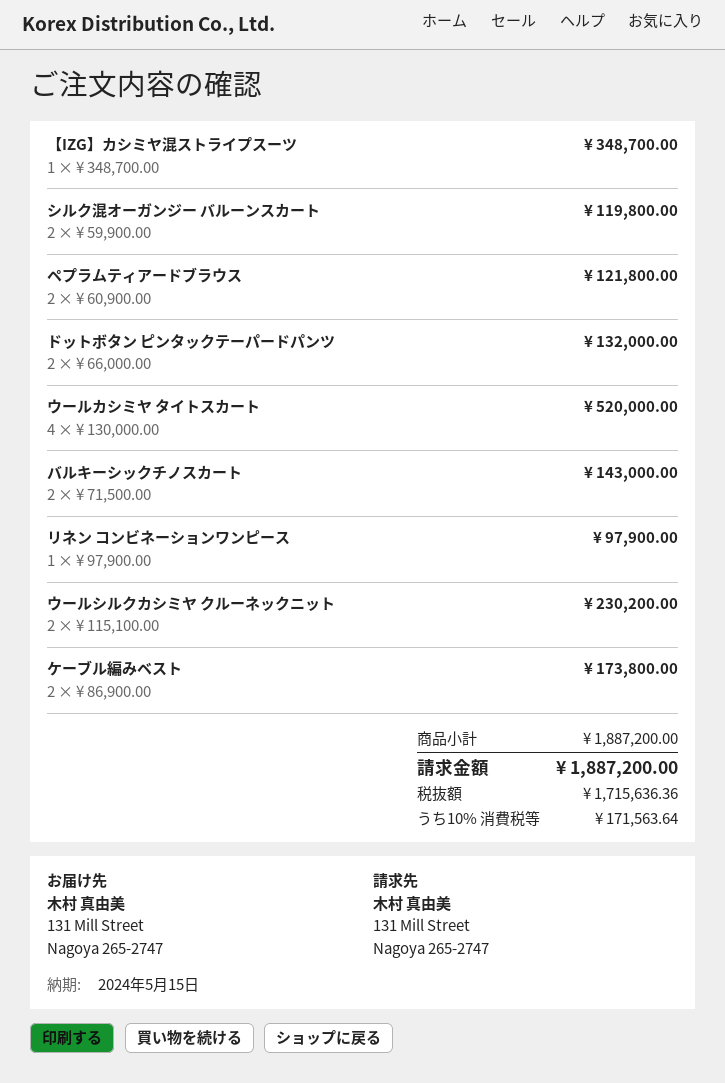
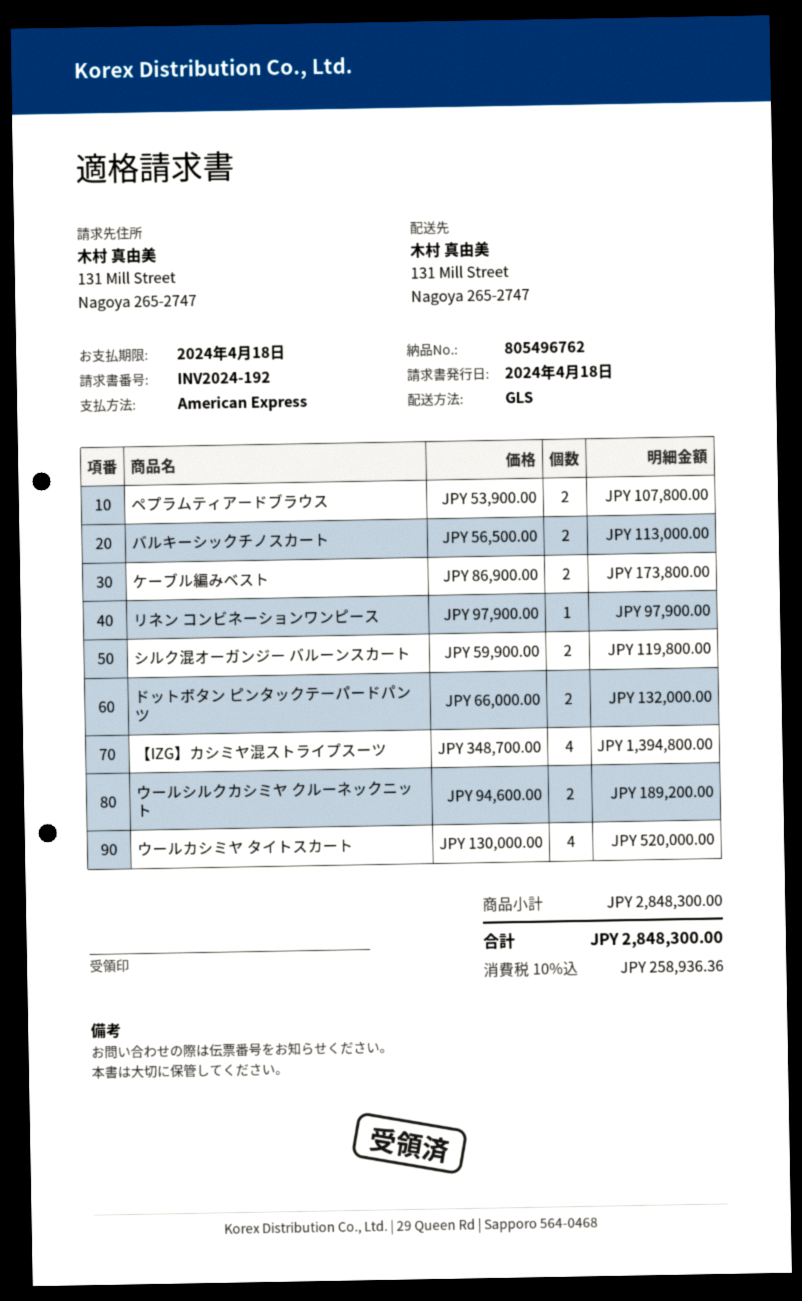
【IZG】カシミヤ混ストライプスーツ: 1 x 348700.00 = 348700.00 -> 4 x 348700.00 = 1394800.00
ペプラムティアードブラウス: 2 x 60900.00 = 121800.00 -> 2 x 53900.00 = 107800.00
バルキーシックチノスカート: 2 x 71500.00 = 143000.00 -> 2 x 56500.00 = 113000.00
ウールシルクカシミヤ クルーネックニット: 2 x 115100.00 = 230200.00 -> 2 x 94600.00 = 189200.00
subtotal: 1887200.00 -> 2848300.00
tax: 10% = 171563.64 -> 10% = 258936.36
total: 1887200.00 -> 2848300.00

